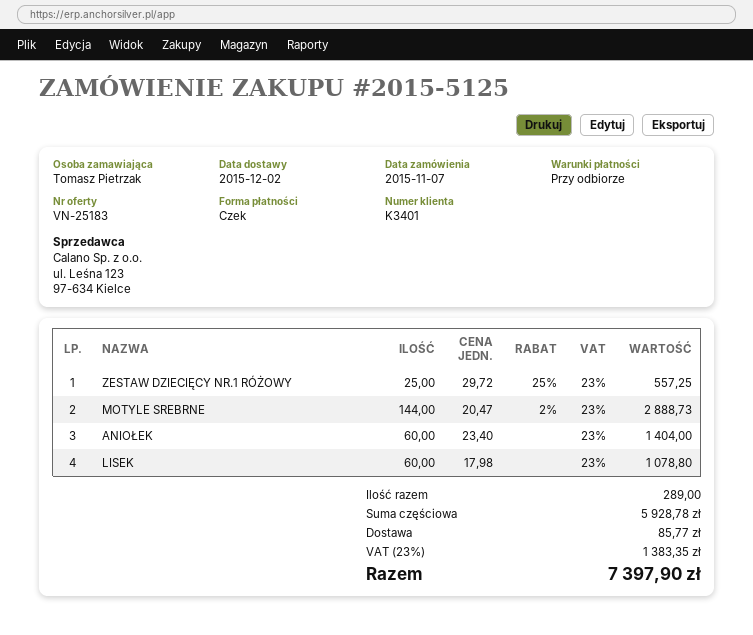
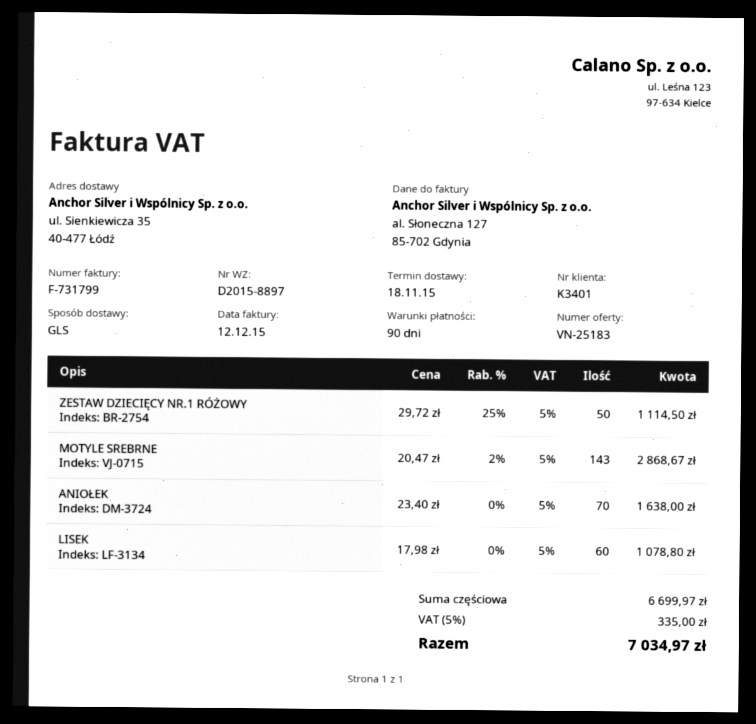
delivery date: 2015-12-02 -> 2015-11-18
payment terms: on receipt -> 90 days
ZESTAW DZIECIĘCY NR.1 RÓŻOWY: 25 x 29.72 - 25% = 557.25 -> 50 x 29.72 - 25% = 1114.50
MOTYLE SREBRNE: 144 x 20.47 - 2% = 2888.73 -> 143 x 20.47 - 2% = 2868.67
ANIOŁEK: 60 x 23.40 = 1404.00 -> 70 x 23.40 = 1638.00
subtotal: 5928.78 -> 6699.97
shipping: 85.77 -> none
tax: 23% = 1383.35 -> 5% = 335.00
total: 7397.90 -> 7034.97

